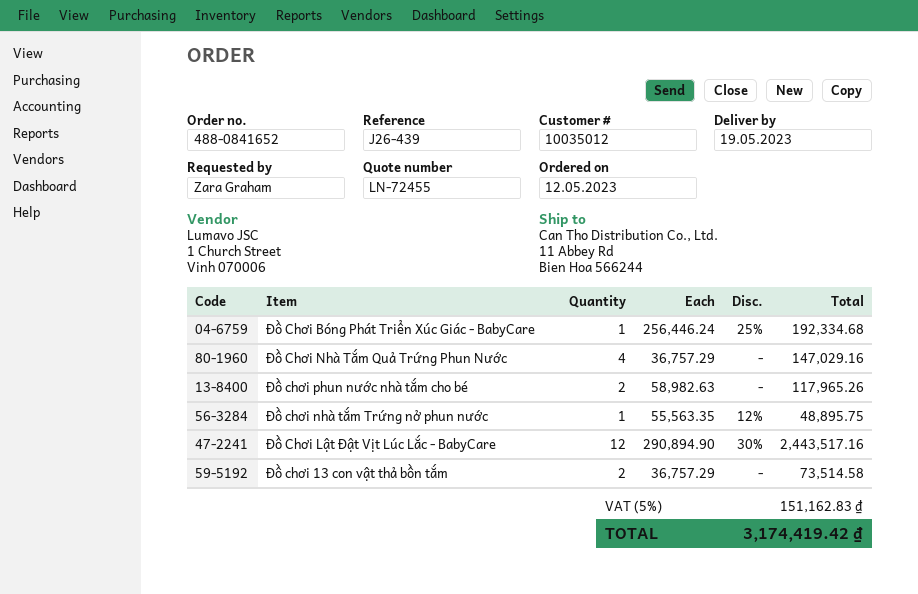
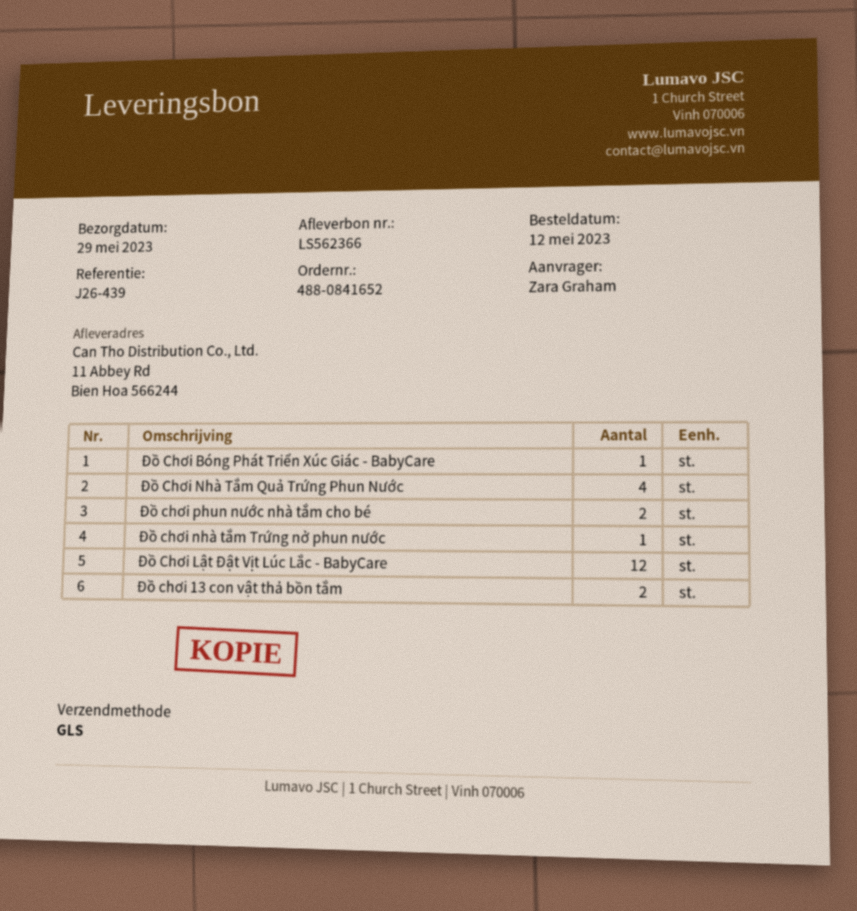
delivery date: 2023-05-19 -> 2023-05-29

